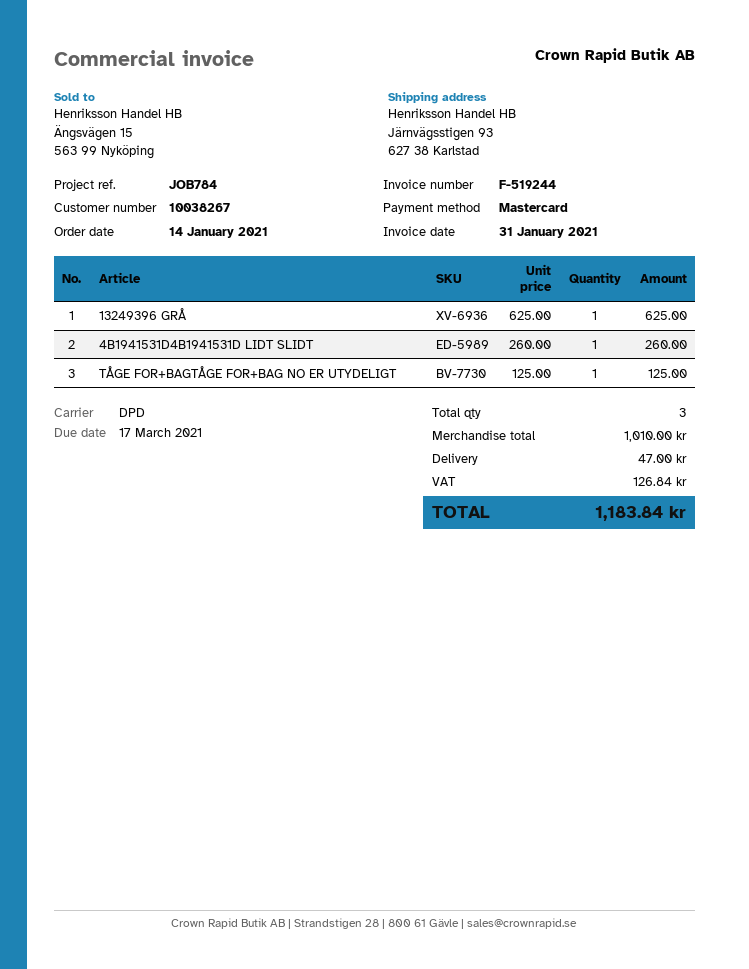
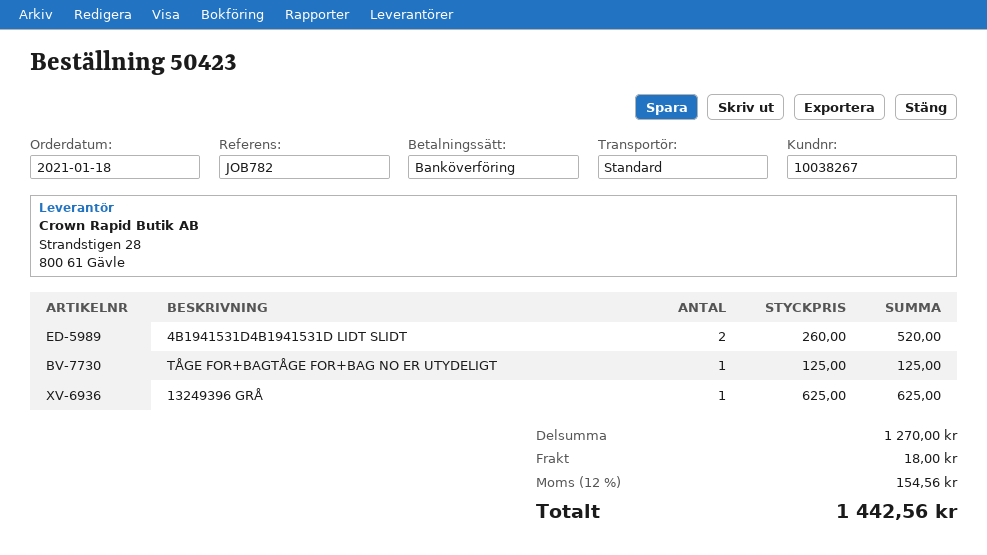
order date: 2021-01-14 -> 2021-01-18
reference: JOB784 -> JOB782
payment method: Mastercard -> bank transfer
shipping method: DPD -> standard
4B1941531D4B1941531D LIDT SLIDT: 1 x 260.00 = 260.00 -> 2 x 260.00 = 520.00
subtotal: 1010.00 -> 1270.00
shipping: 47.00 -> 18.00
tax: 126.84 -> 154.56
total: 1183.84 -> 1442.56

